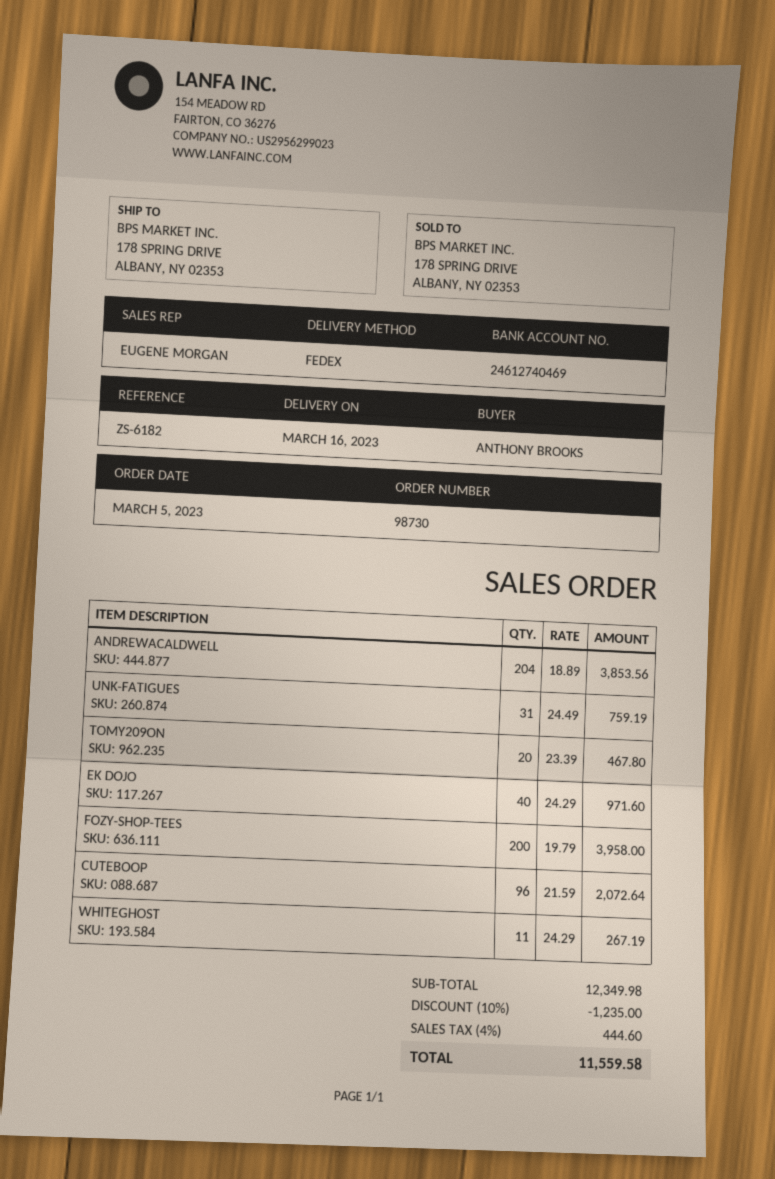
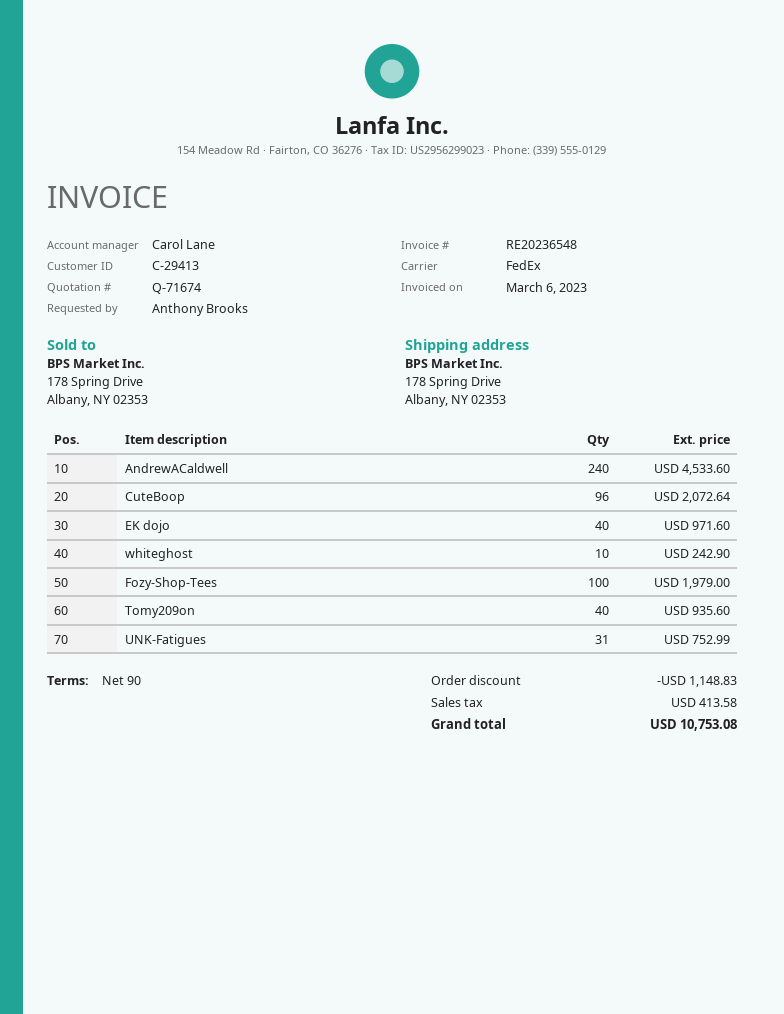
sales rep: EUGENE MORGAN -> Carol Lane
ANDREWACALDWELL: 204 for 3853.56 -> 240 for 4533.60
UNK-FATIGUES: 31 for 759.19 -> 31 for 752.99
TOMY209ON: 20 for 467.80 -> 40 for 935.60
FOZY-SHOP-TEES: 200 for 3958.00 -> 100 for 1979.00
WHITEGHOST: 11 for 267.19 -> 10 for 242.90
discount: 1235.00 -> 1148.83
tax: 444.60 -> 413.58
total: 11559.58 -> 10753.08

